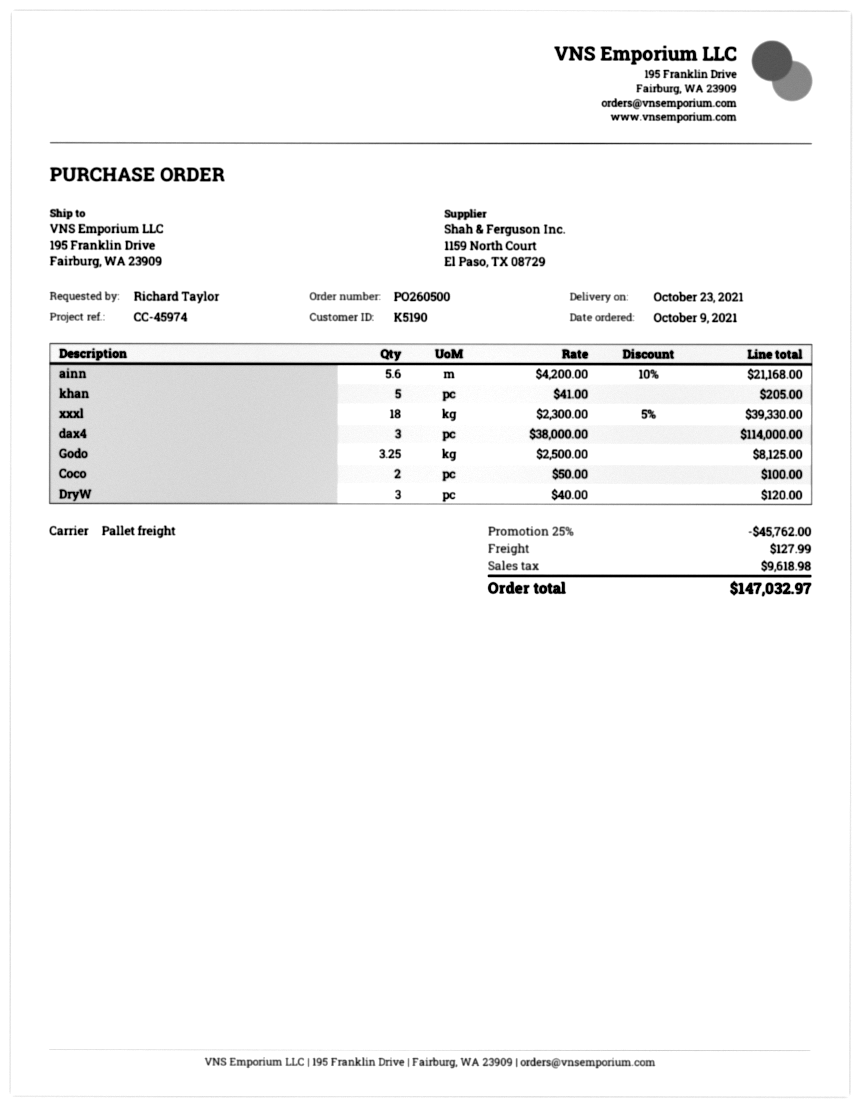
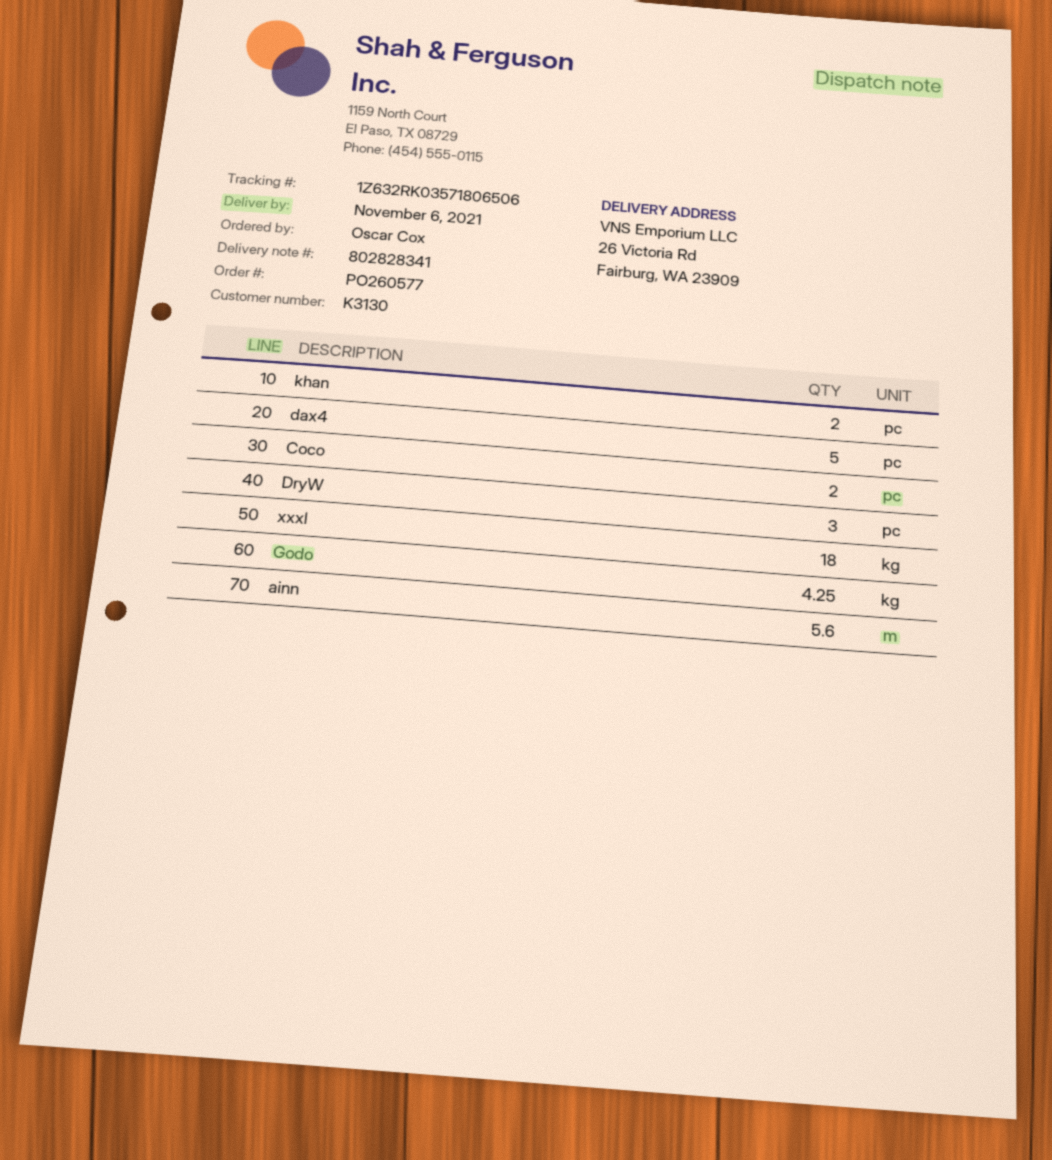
order number: PO260500 -> PO260577
delivery date: 2021-10-23 -> 2021-11-06
customer number: K5190 -> K3130
ordered by: Richard Taylor -> Oscar Cox
ship to: 195 Franklin Drive, Fairburg, WA 23909 -> 26 Victoria Rd, Fairburg, WA 23909
khan: 5 -> 2
dax4: 3 -> 5
Godo: 3.25 -> 4.25

